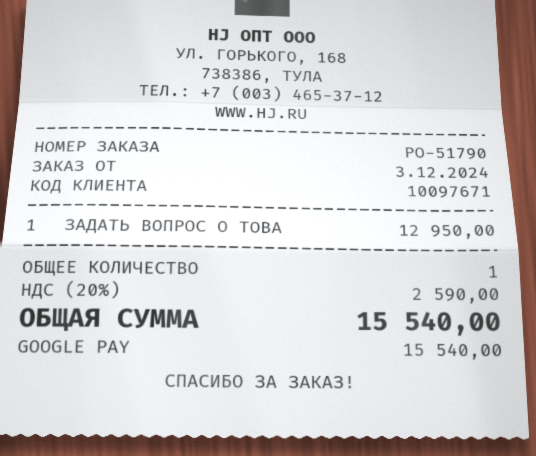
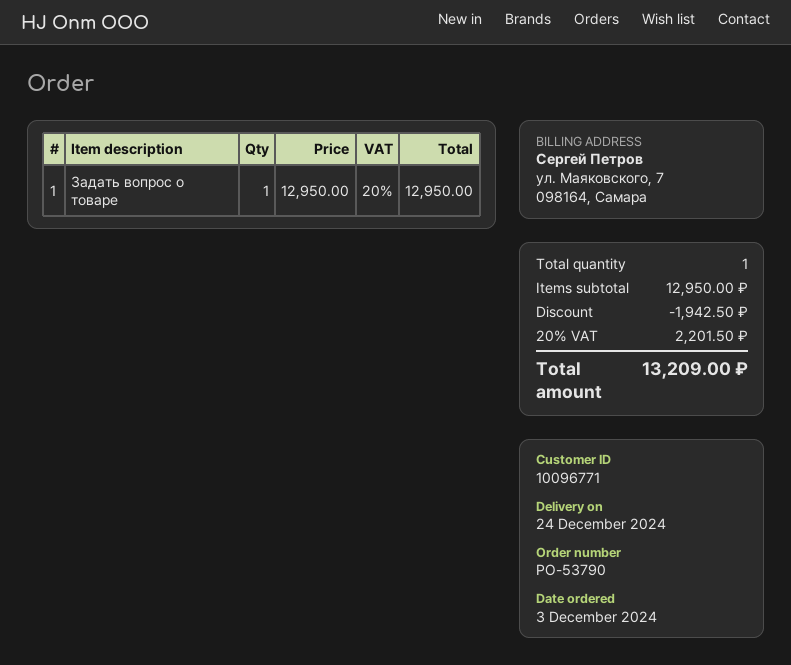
order number: PO-51790 -> PO-53790
customer number: 10097671 -> 10096771
discount: none -> 1942.50
tax: 20% = 2590.00 -> 20% = 2201.50
total: 15540.00 -> 13209.00

